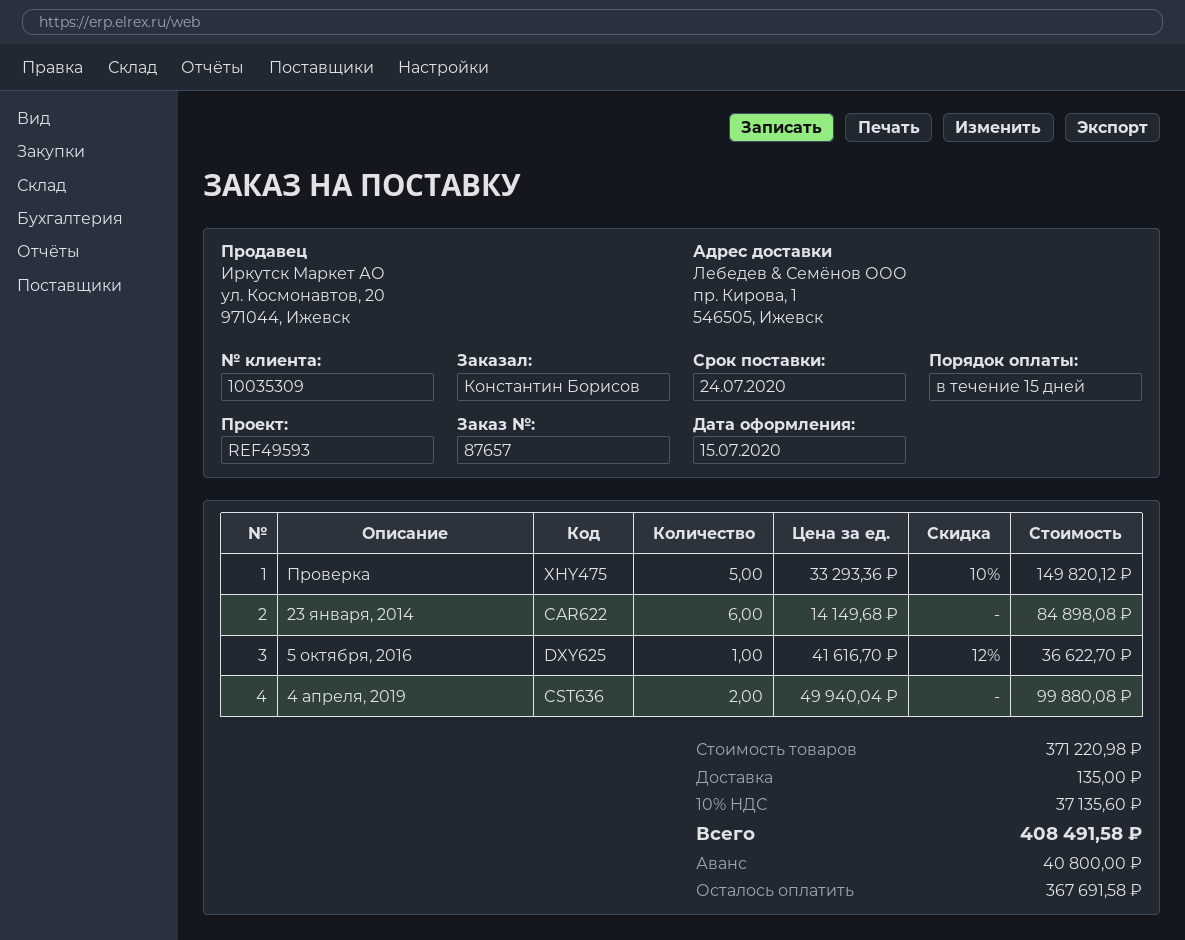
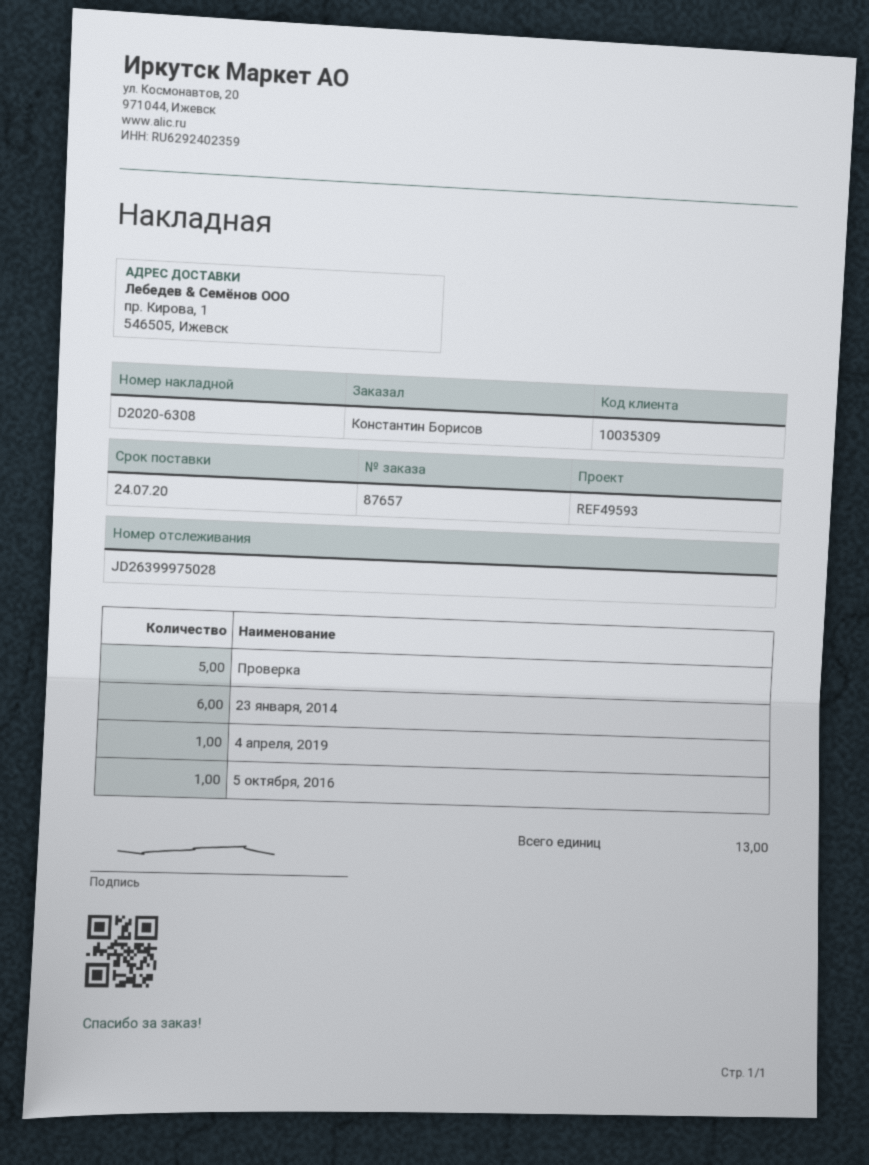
4 апреля, 2019: 2 -> 1

